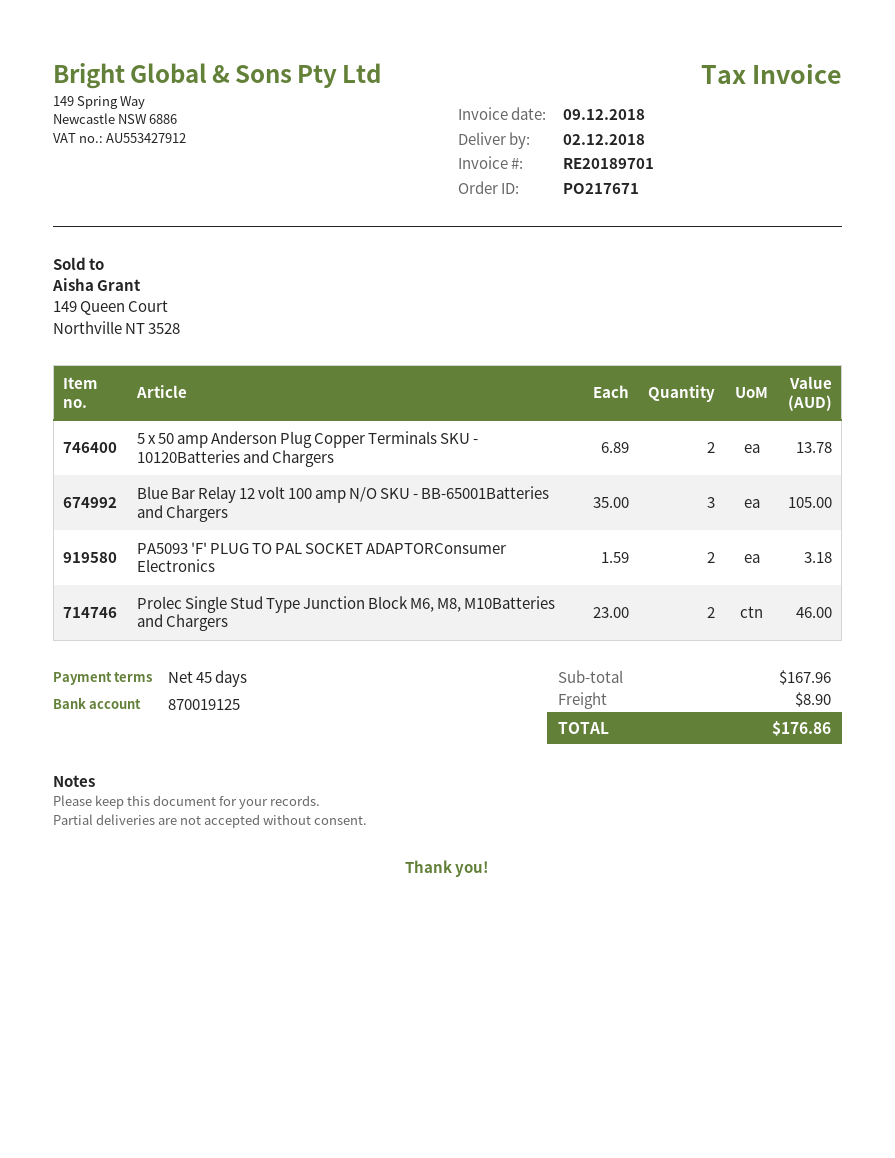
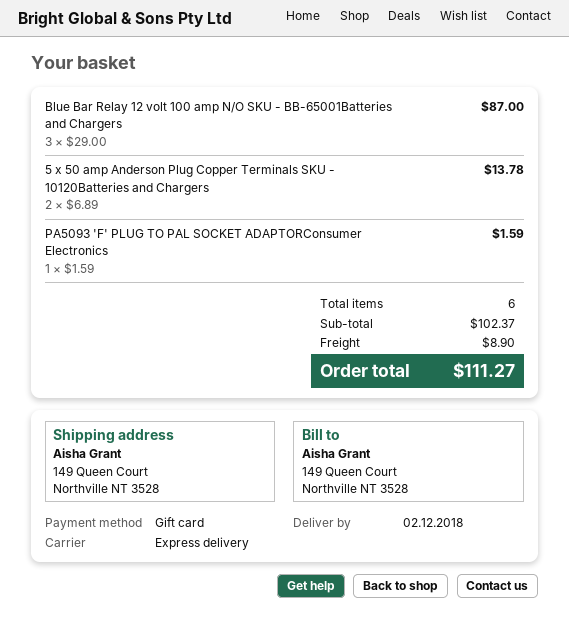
Blue Bar Relay 12 volt 100 amp N/O SKU - BB-65001Batteries and Chargers: 3 x 35.00 = 105.00 -> 3 x 29.00 = 87.00
PA5093 'F' PLUG TO PAL SOCKET ADAPTORConsumer Electronics: 2 x 1.59 = 3.18 -> 1 x 1.59 = 1.59
Prolec Single Stud Type Junction Block M6, M8, M10Batteries and Chargers: 2 x 23.00 = 46.00 -> none
subtotal: 167.96 -> 102.37
total: 176.86 -> 111.27

